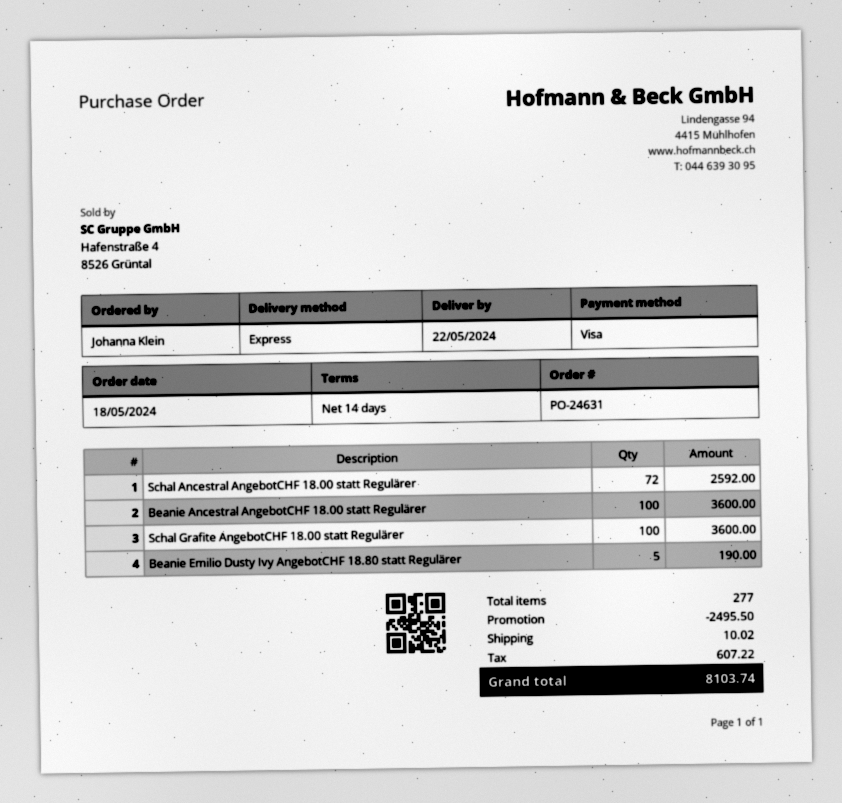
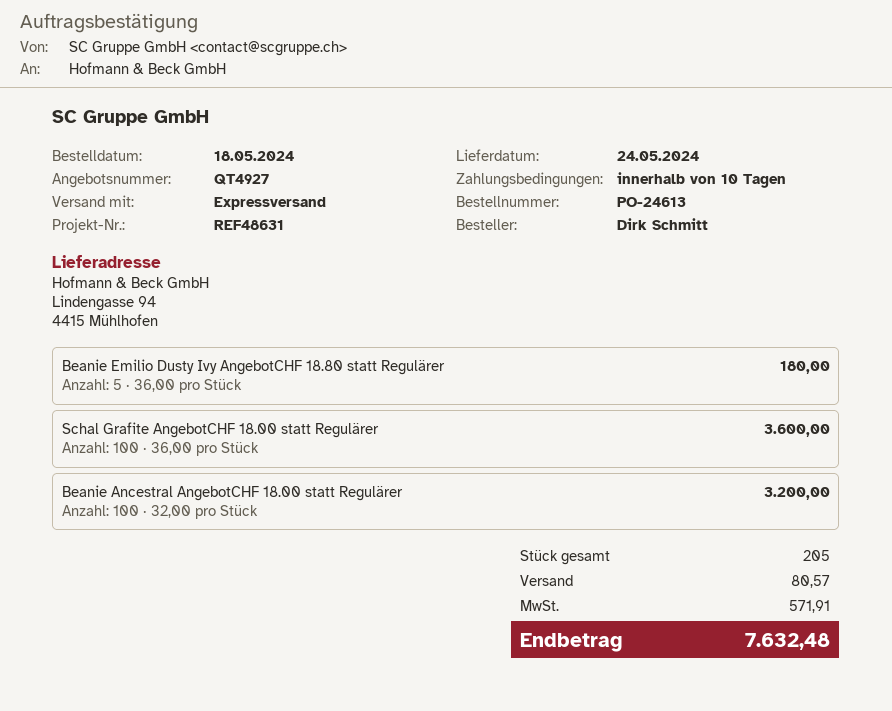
order number: PO-24631 -> PO-24613
delivery date: 2024-05-22 -> 2024-05-24
payment terms: 14 days -> 10 days
ordered by: Johanna Klein -> Dirk Schmitt
Schal Ancestral AngebotCHF 18.00 statt Regulärer: 72 for 2592.00 -> none
Beanie Ancestral AngebotCHF 18.00 statt Regulärer: 100 for 3600.00 -> 100 for 3200.00
Beanie Emilio Dusty Ivy AngebotCHF 18.80 statt Regulärer: 5 for 190.00 -> 5 for 180.00
total quantity: 277 -> 205
discount: 2495.50 -> none
shipping: 10.02 -> 80.57
tax: 607.22 -> 571.91
total: 8103.74 -> 7632.48

